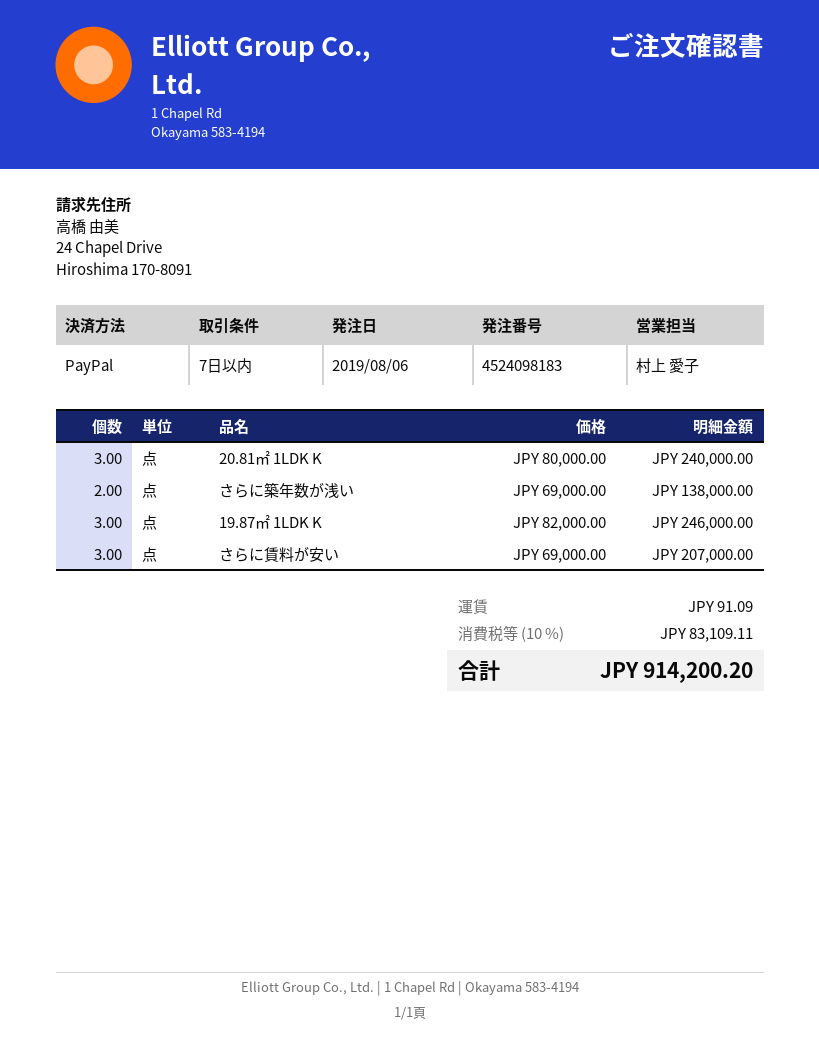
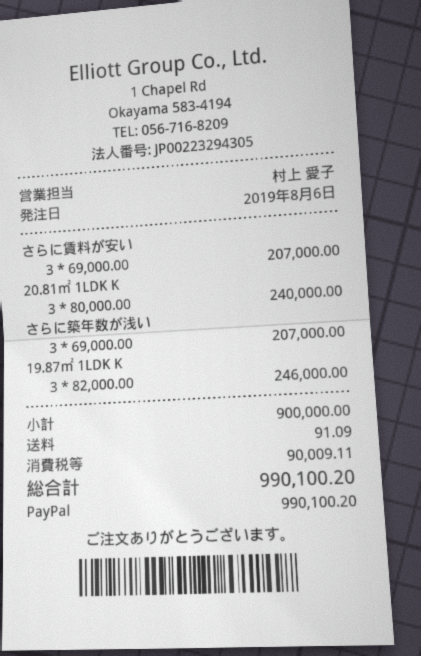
さらに築年数が浅い: 2 x 69000.00 = 138000.00 -> 3 x 69000.00 = 207000.00
tax: 83109.11 -> 90009.11
total: 914200.20 -> 990100.20

